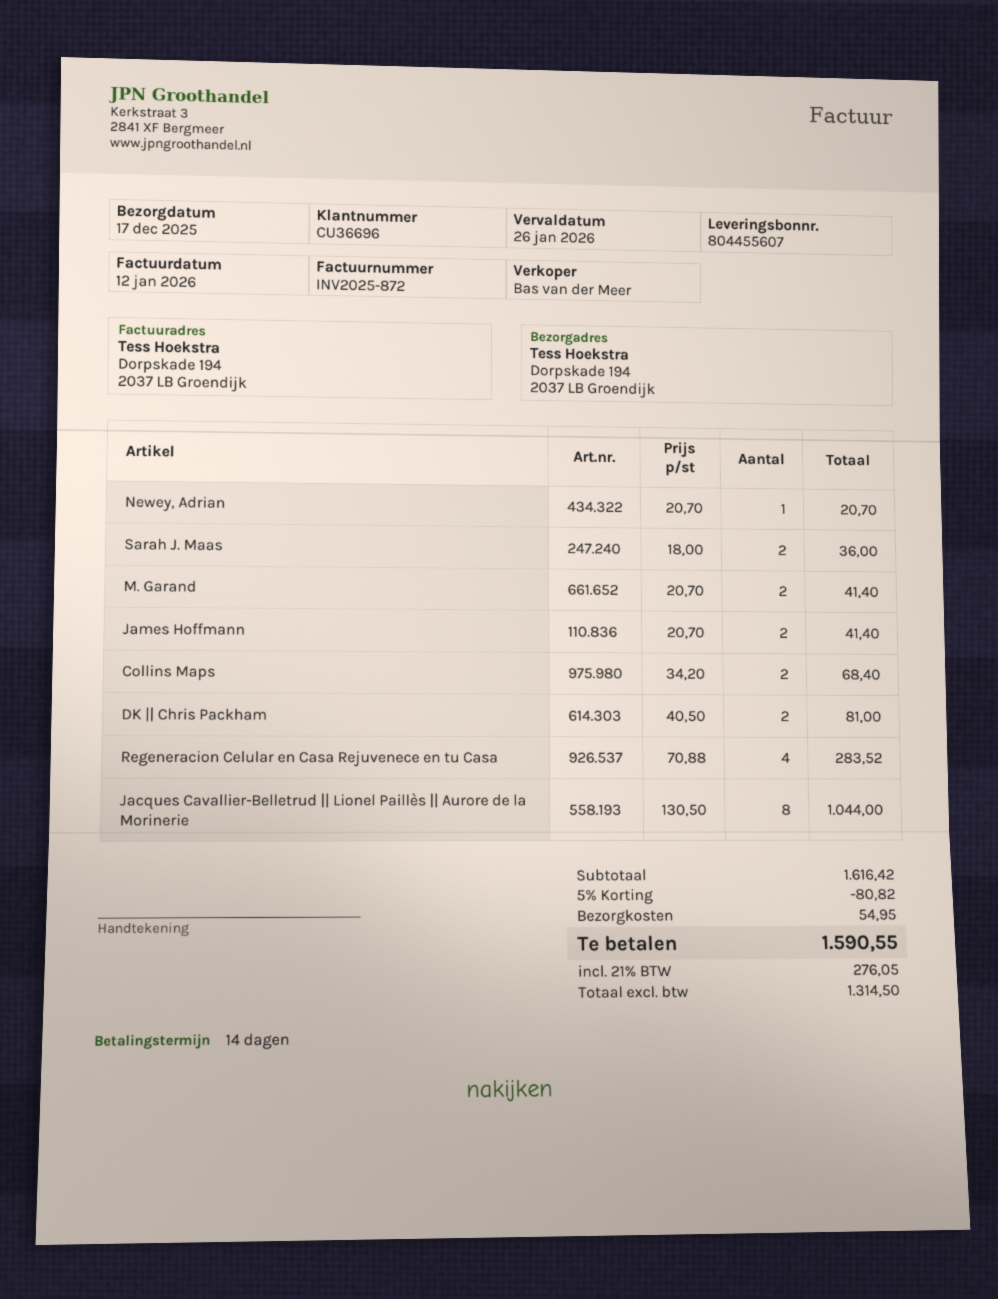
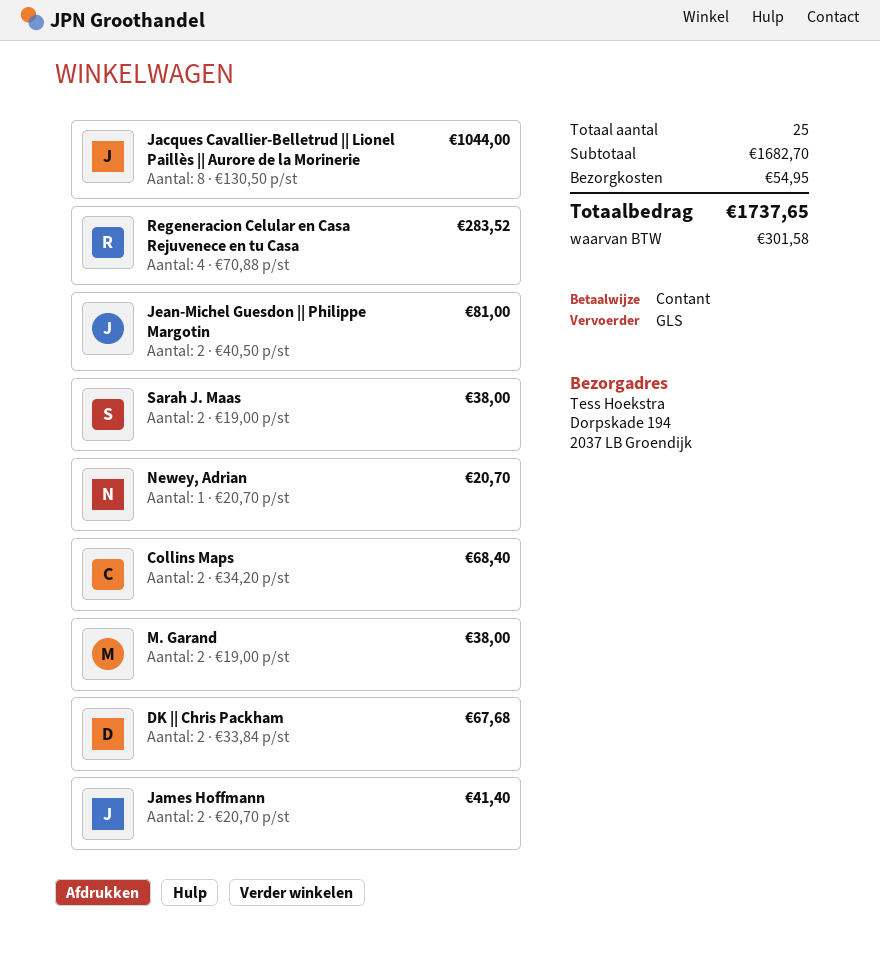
Sarah J. Maas: 2 x 18.00 = 36.00 -> 2 x 19.00 = 38.00
M. Garand: 2 x 20.70 = 41.40 -> 2 x 19.00 = 38.00
DK || Chris Packham: 2 x 40.50 = 81.00 -> 2 x 33.84 = 67.68
Jean-Michel Guesdon || Philippe Margotin: none -> 2 x 40.50 = 81.00
subtotal: 1616.42 -> 1682.70
discount: 5% = 80.82 -> none
tax: 276.05 -> 301.58
total: 1590.55 -> 1737.65

